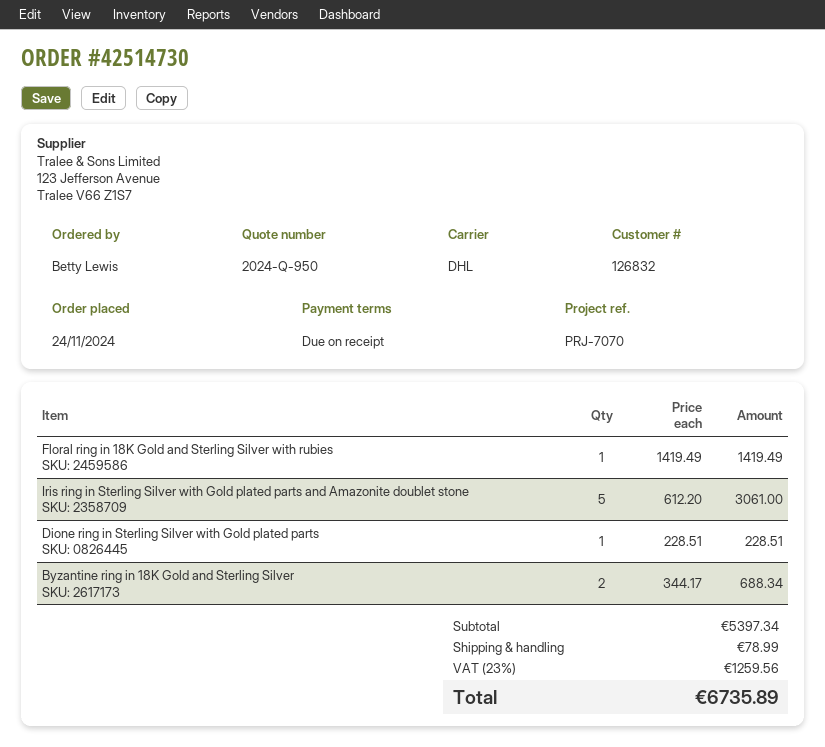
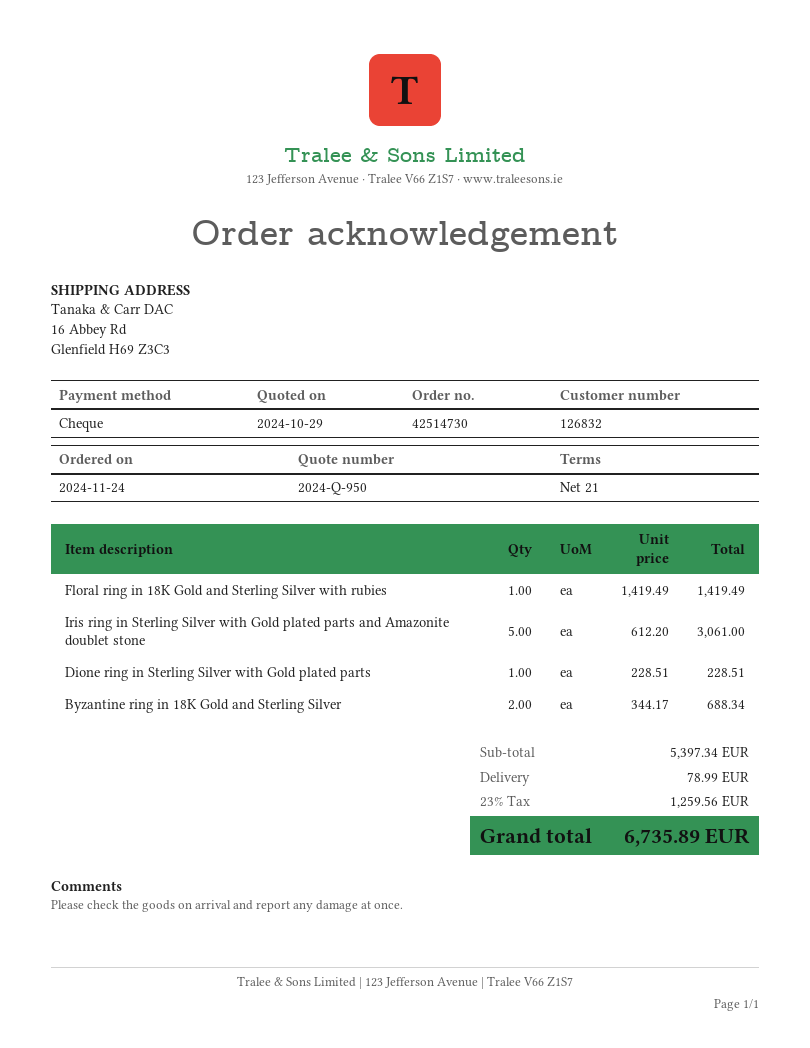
payment terms: on receipt -> 21 days

